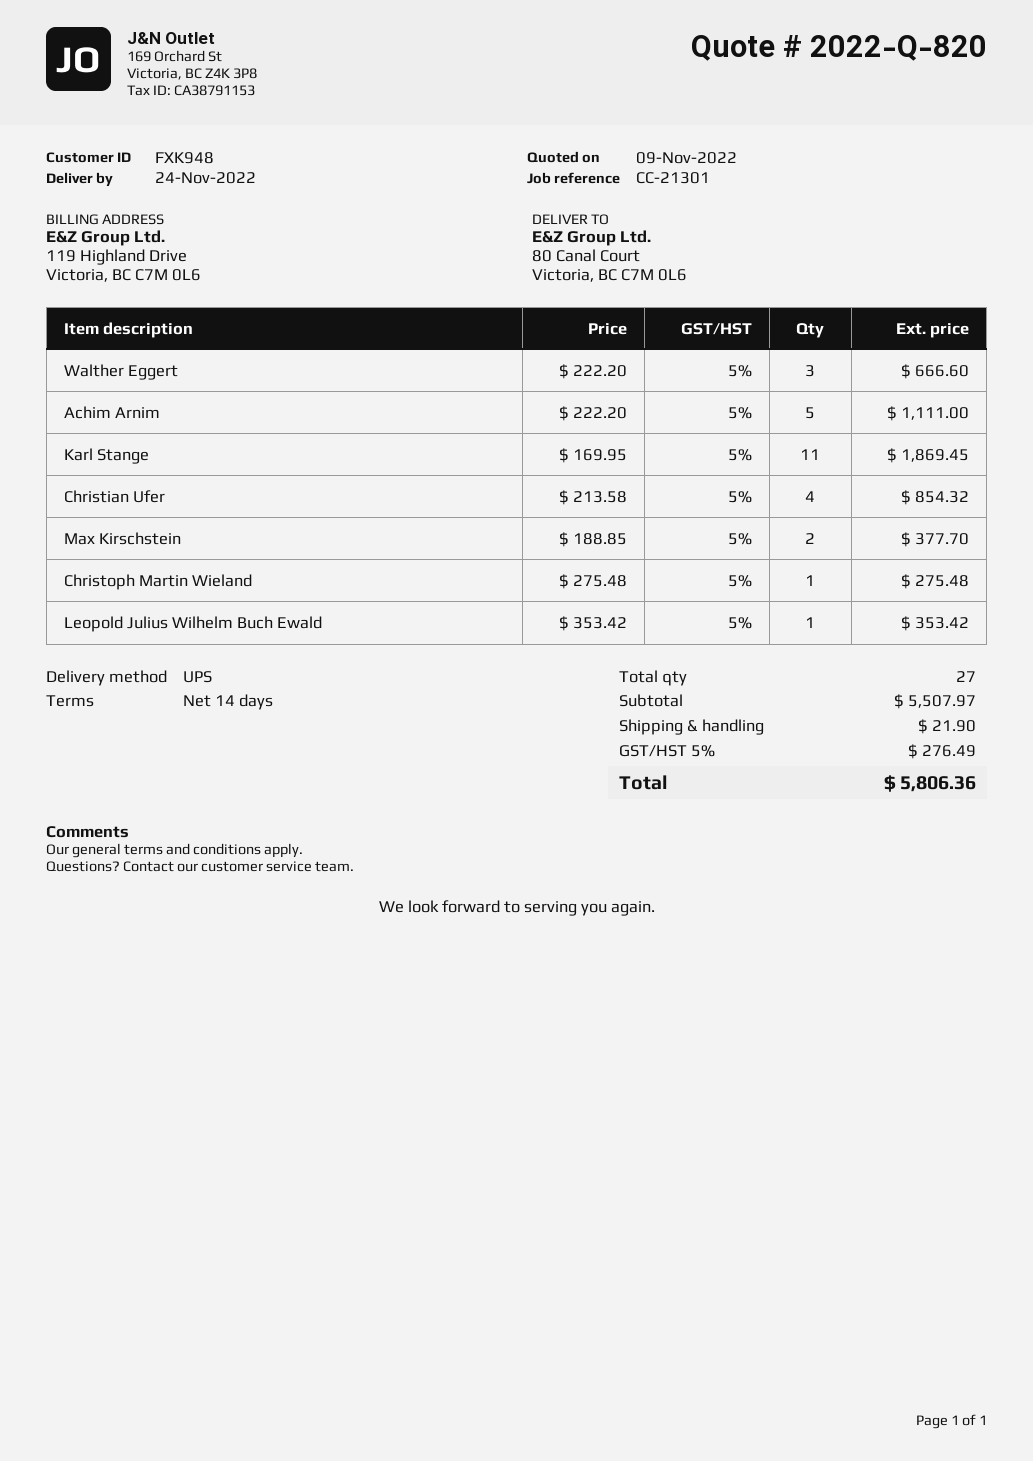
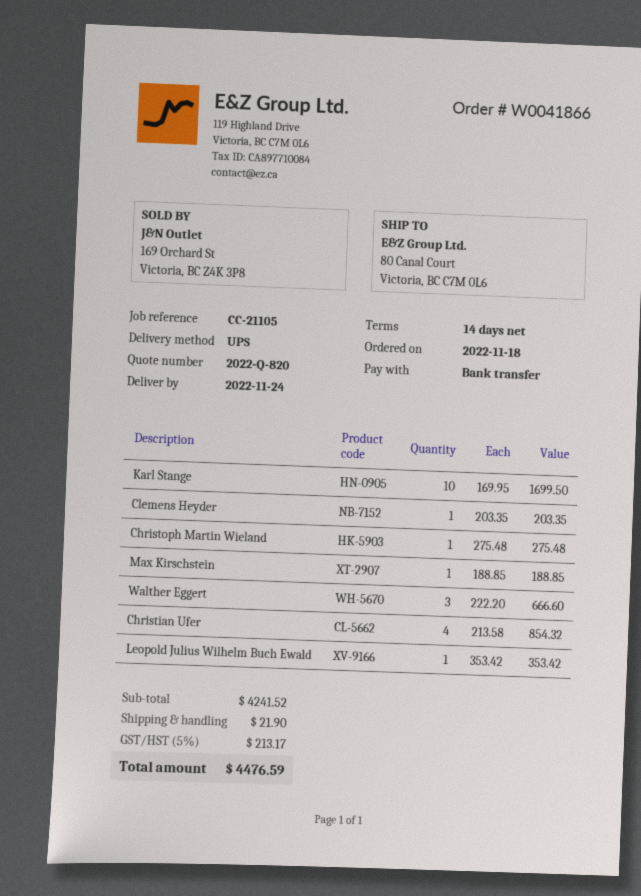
reference: CC-21301 -> CC-21105
Achim Arnim: 5 x 222.20 = 1111.00 -> none
Karl Stange: 11 x 169.95 = 1869.45 -> 10 x 169.95 = 1699.50
Max Kirschstein: 2 x 188.85 = 377.70 -> 1 x 188.85 = 188.85
Clemens Heyder: none -> 1 x 203.35 = 203.35
subtotal: 5507.97 -> 4241.52
tax: 5% = 276.49 -> 5% = 213.17
total: 5806.36 -> 4476.59

